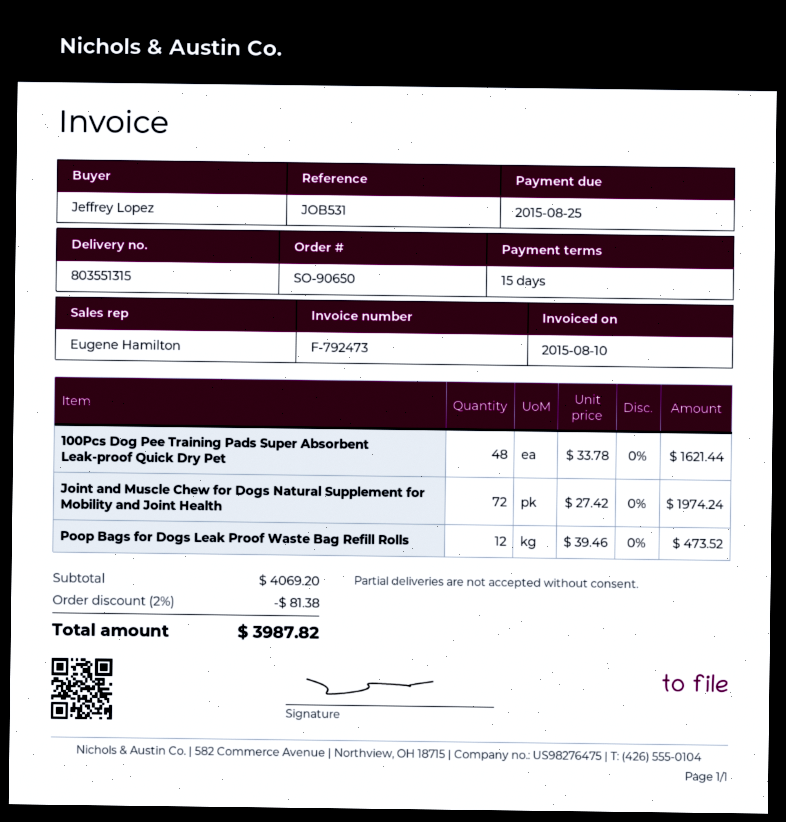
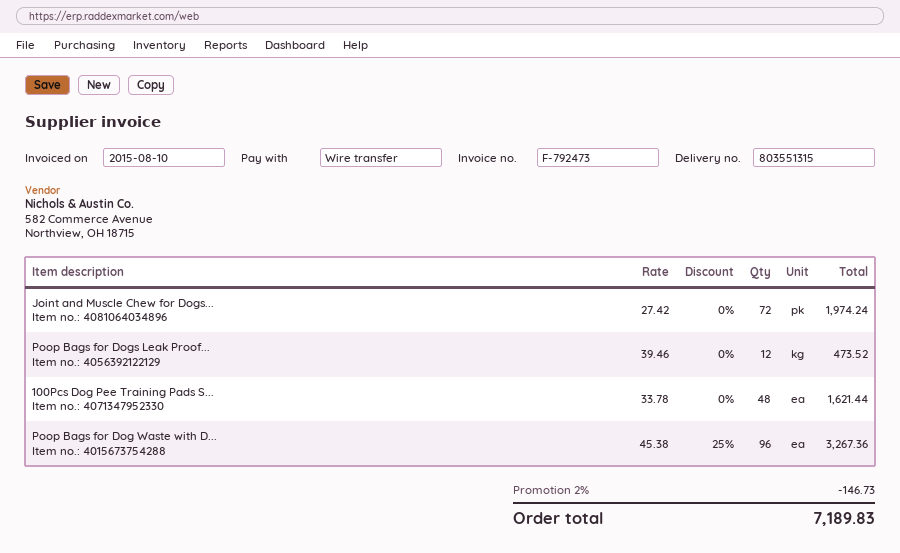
Poop Bags for Dog Waste with D...: none -> 96 x 45.38 - 25% = 3267.36
discount: 2% = 81.38 -> 2% = 146.73
total: 3987.82 -> 7189.83

